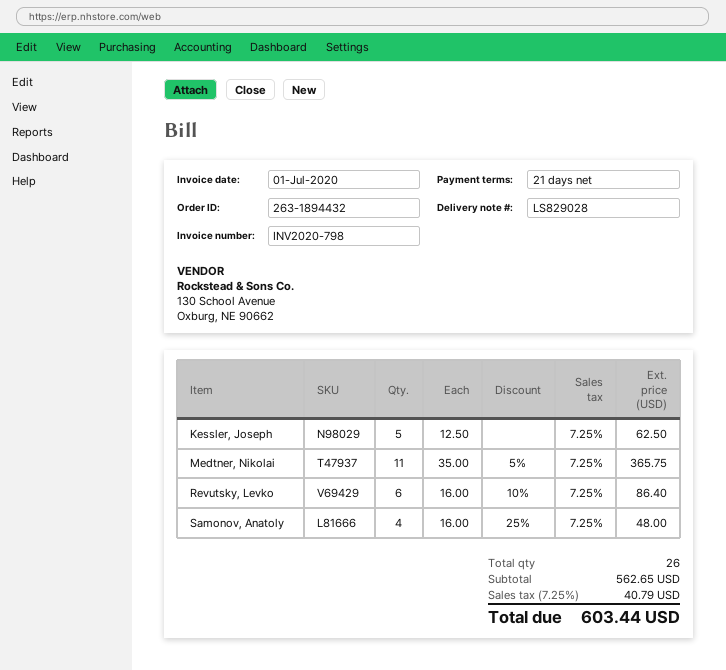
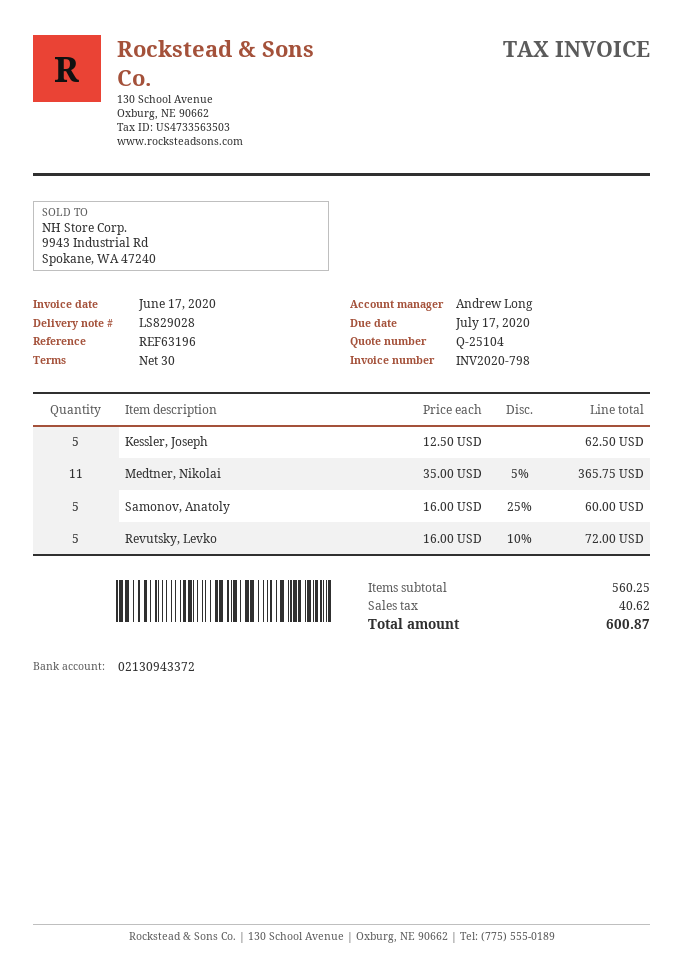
invoice date: 2020-07-01 -> 2020-06-17
payment terms: 21 days -> 30 days
Revutsky, Levko: 6 x 16.00 - 10% = 86.40 -> 5 x 16.00 - 10% = 72.00
Samonov, Anatoly: 4 x 16.00 - 25% = 48.00 -> 5 x 16.00 - 25% = 60.00
subtotal: 562.65 -> 560.25
tax: 40.79 -> 40.62
total: 603.44 -> 600.87

